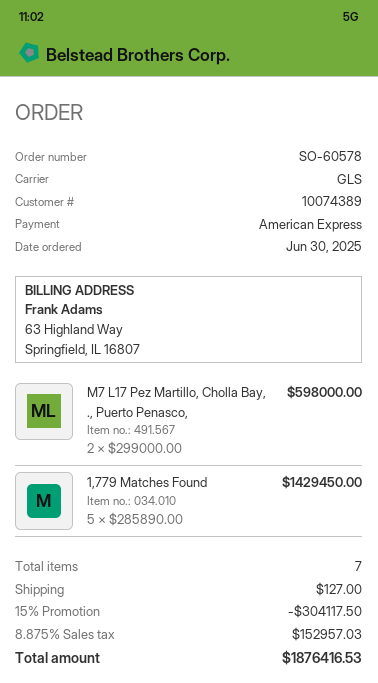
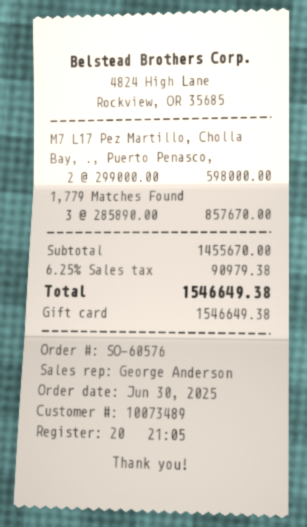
order number: SO-60578 -> SO-60576
customer number: 10074389 -> 10073489
payment method: American Express -> gift card
1,779 Matches Found: 5 x 285890.00 = 1429450.00 -> 3 x 285890.00 = 857670.00
discount: 15% = 304117.50 -> none
shipping: 127.00 -> none
tax: 8.875% = 152957.03 -> 6.25% = 90979.38
total: 1876416.53 -> 1546649.38

